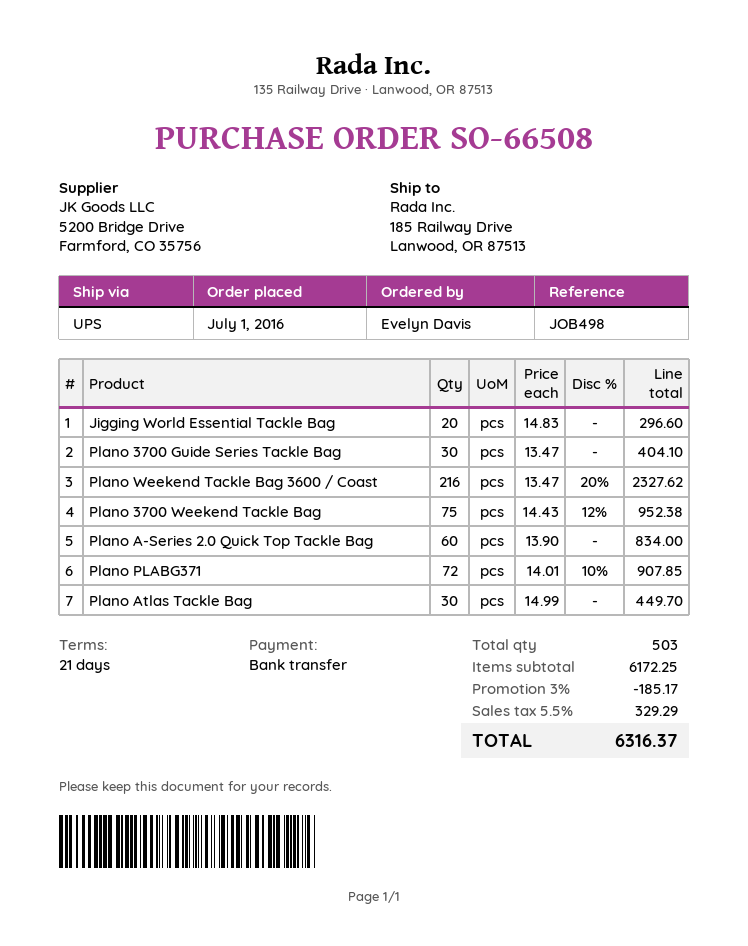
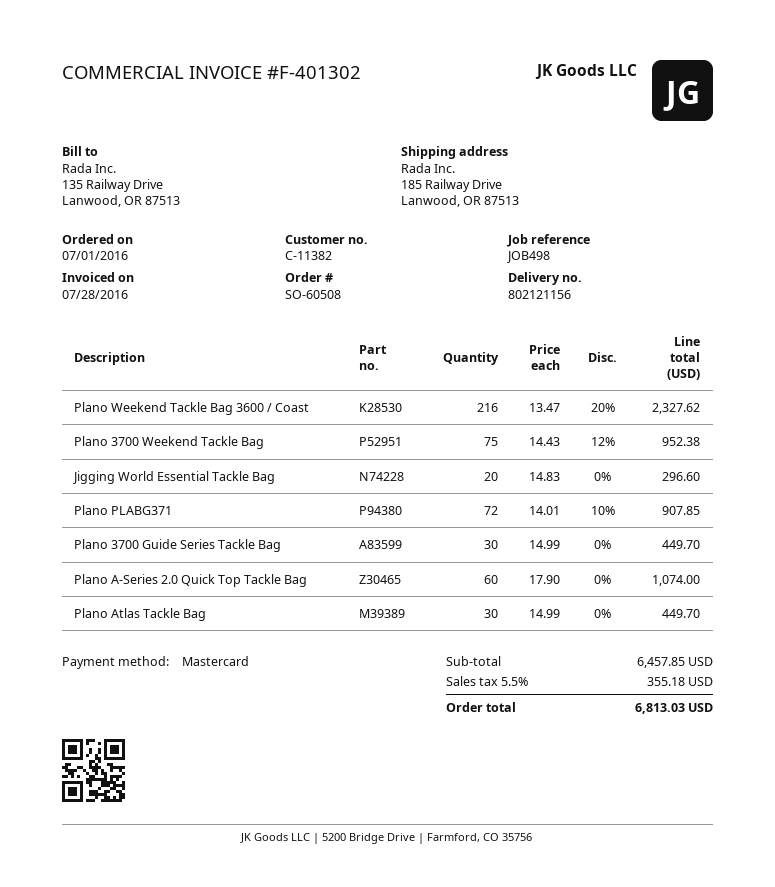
order number: SO-66508 -> SO-60508
payment method: bank transfer -> Mastercard
Plano 3700 Guide Series Tackle Bag: 30 x 13.47 = 404.10 -> 30 x 14.99 = 449.70
Plano A-Series 2.0 Quick Top Tackle Bag: 60 x 13.90 = 834.00 -> 60 x 17.90 = 1074.00
subtotal: 6172.25 -> 6457.85
discount: 3% = 185.17 -> none
tax: 5.5% = 329.29 -> 5.5% = 355.18
total: 6316.37 -> 6813.03

